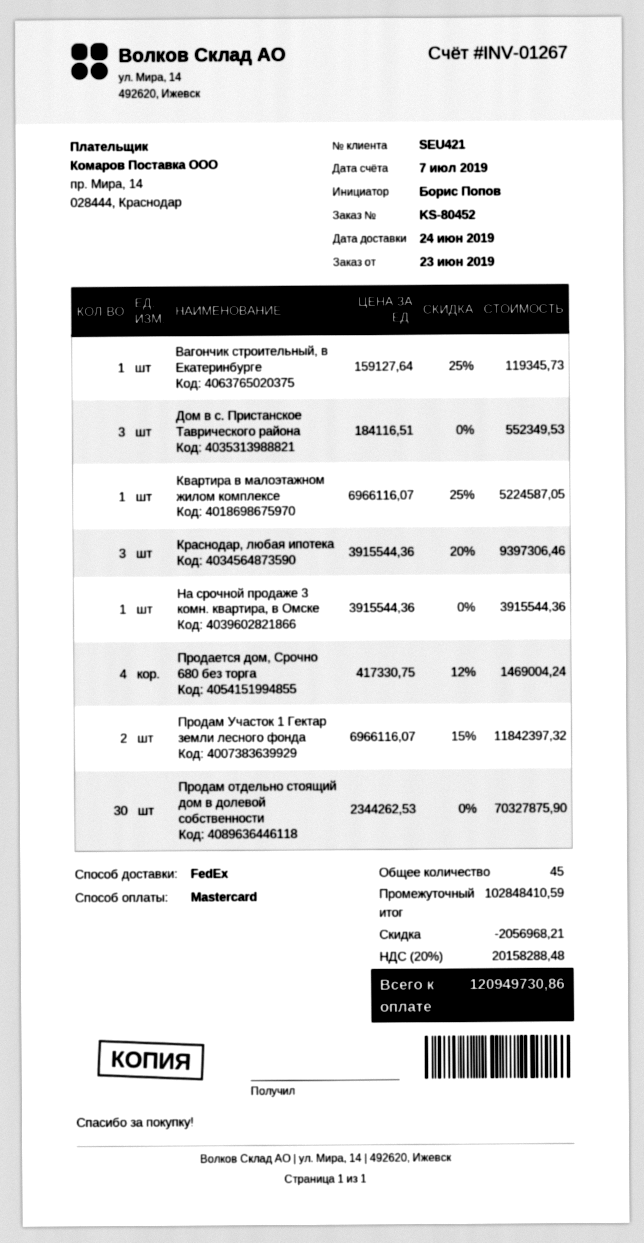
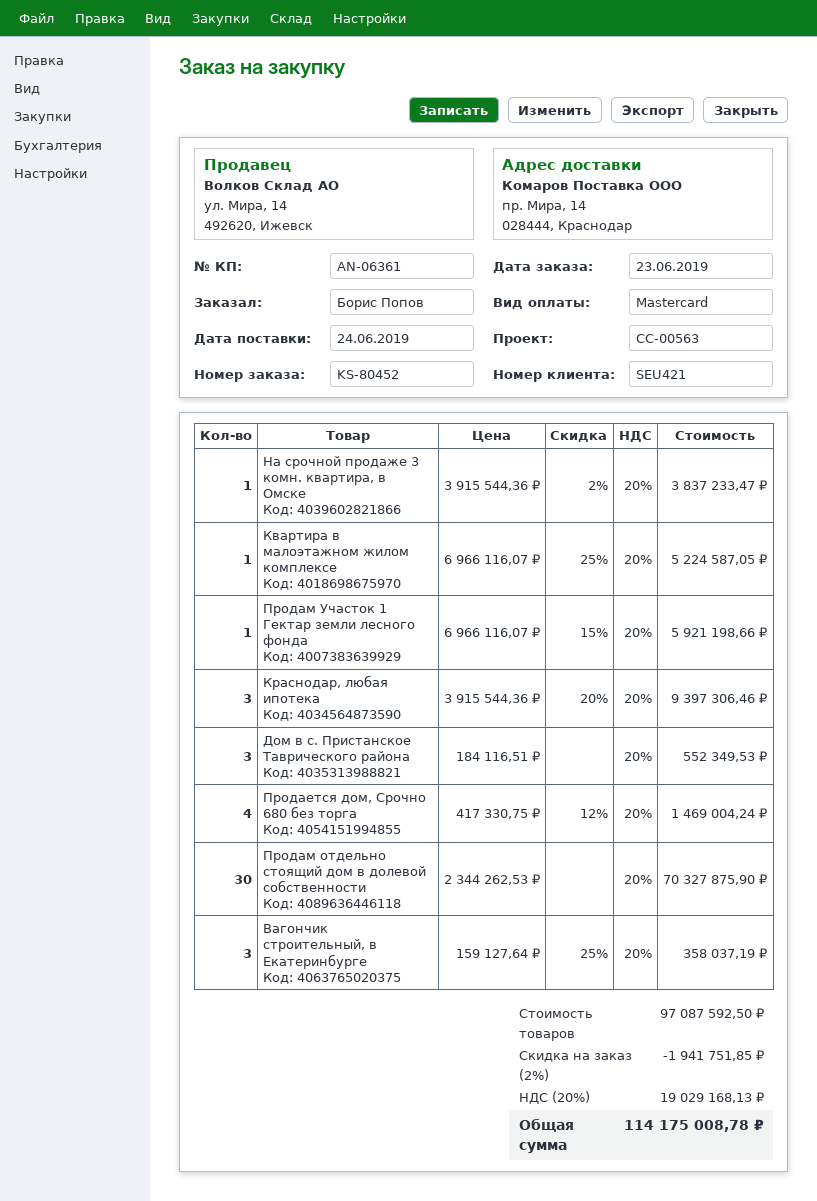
Вагончик строительный, в Екатеринбурге: 1 x 159127.64 - 25% = 119345.73 -> 3 x 159127.64 - 25% = 358037.19
На срочной продаже 3 комн. квартира, в Омске: 1 x 3915544.36 = 3915544.36 -> 1 x 3915544.36 - 2% = 3837233.47
Продам Участок 1 Гектар земли лесного фонда: 2 x 6966116.07 - 15% = 11842397.32 -> 1 x 6966116.07 - 15% = 5921198.66
subtotal: 102848410.59 -> 97087592.50
discount: 2056968.21 -> 1941751.85
tax: 20% = 20158288.48 -> 20% = 19029168.13
total: 120949730.86 -> 114175008.78

